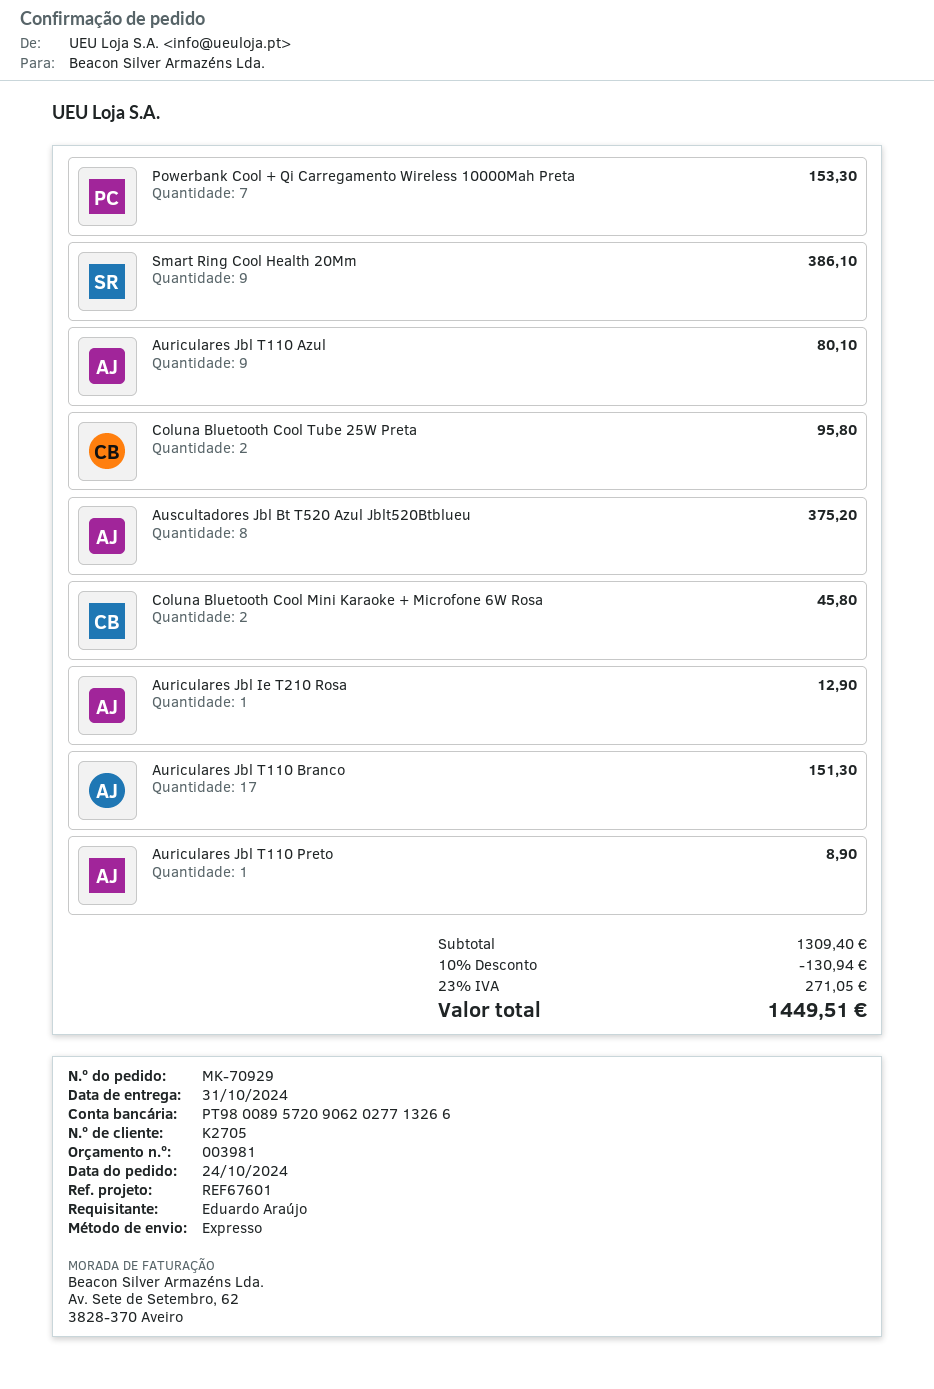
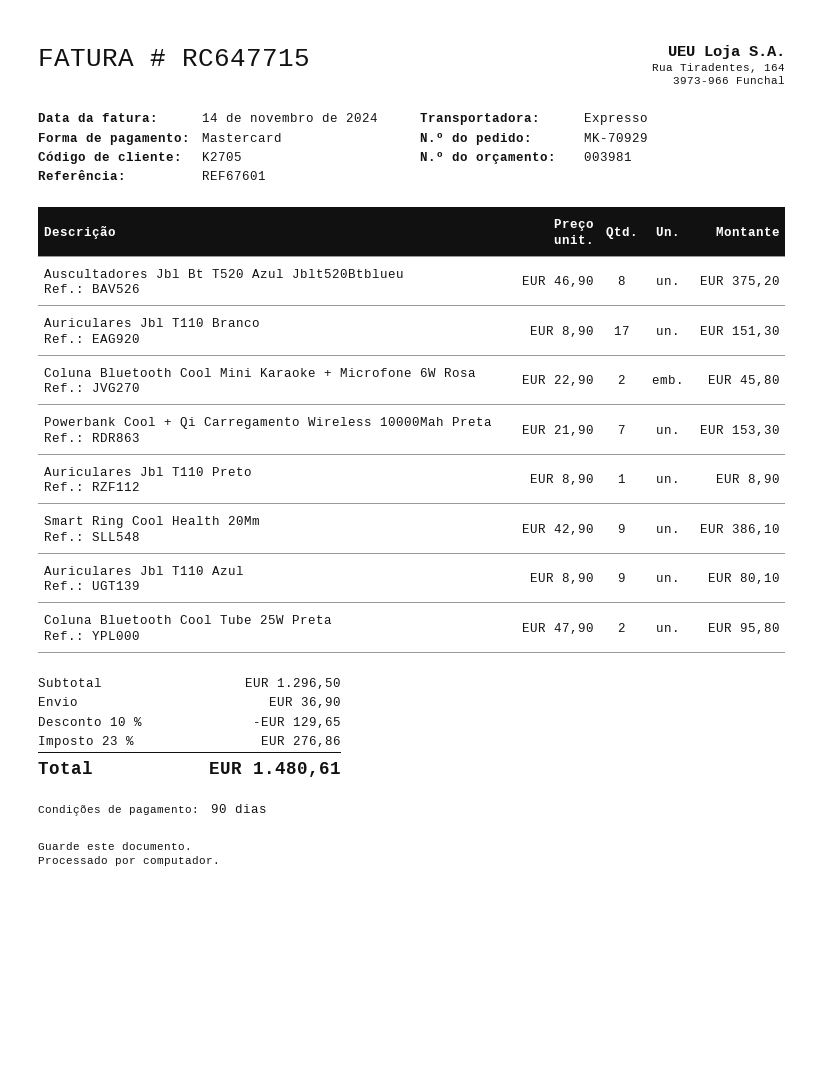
Auriculares Jbl Ie T210 Rosa: 1 for 12.90 -> none
subtotal: 1309.40 -> 1296.50
discount: 10% = 130.94 -> 10% = 129.65
shipping: none -> 36.90
tax: 23% = 271.05 -> 23% = 276.86
total: 1449.51 -> 1480.61

